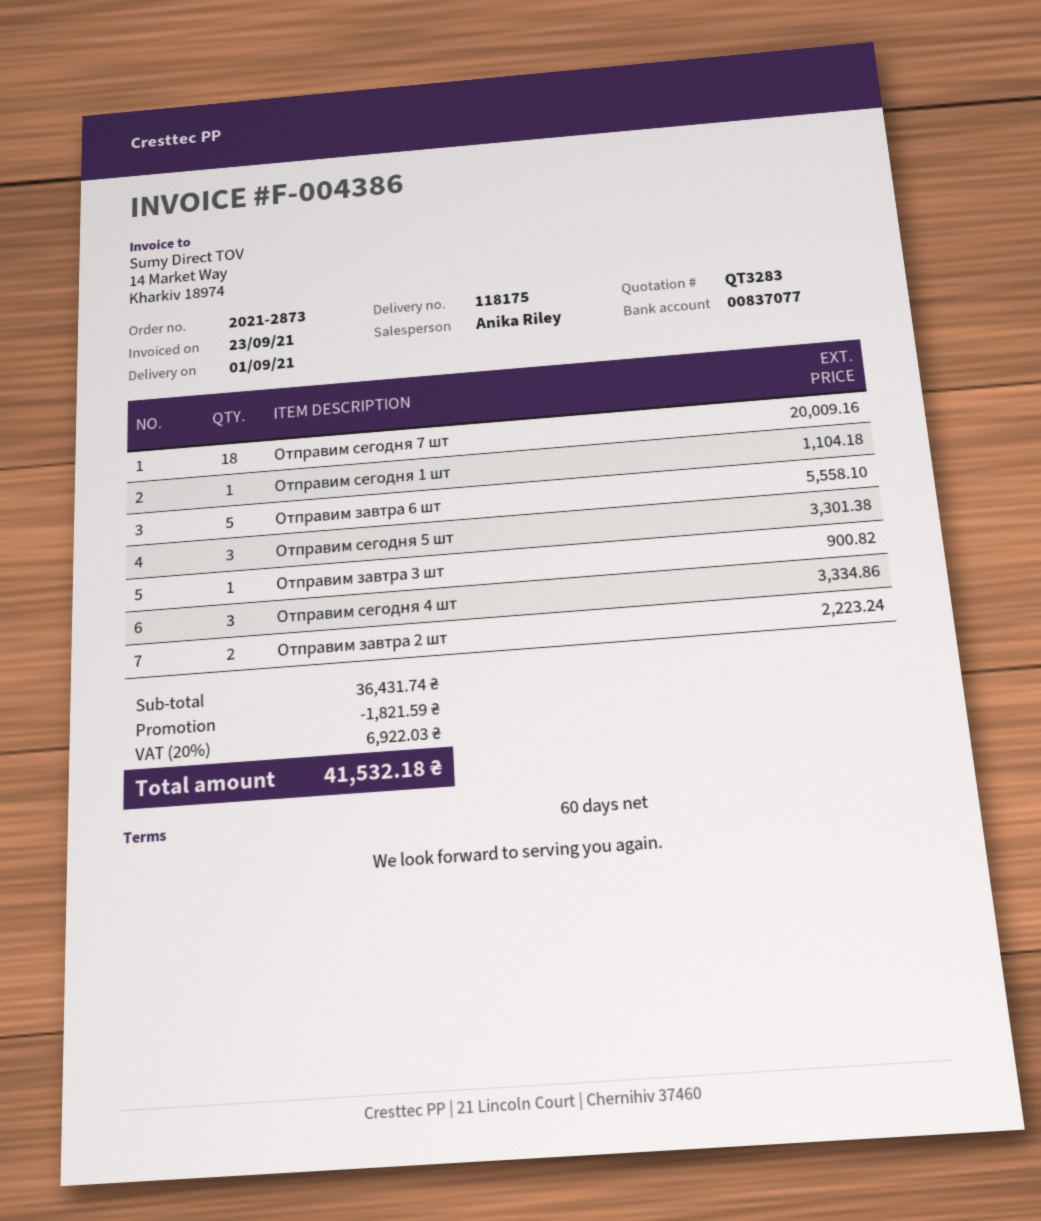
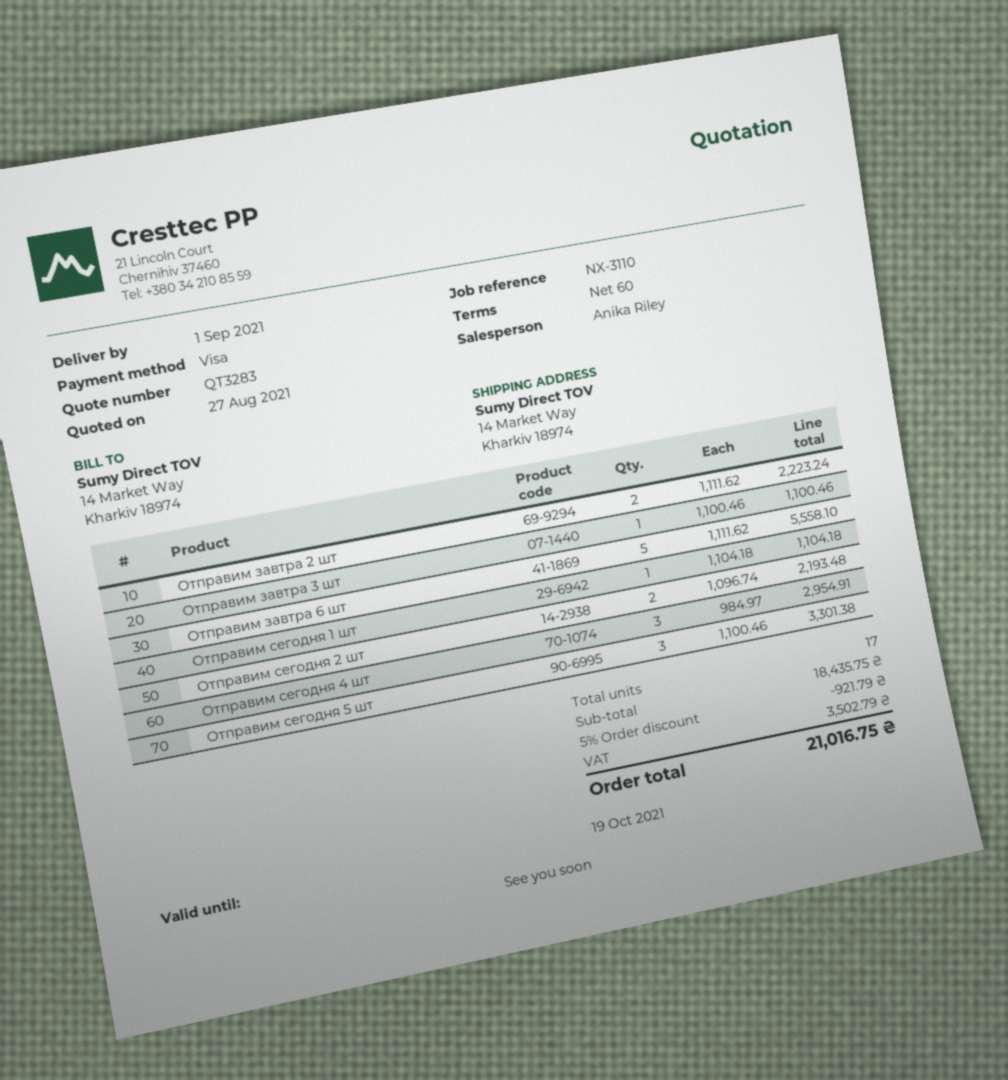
Отправим сегодня 7 шт: 18 for 20009.16 -> none
Отправим завтра 3 шт: 1 for 900.82 -> 1 for 1100.46
Отправим сегодня 4 шт: 3 for 3334.86 -> 3 for 2954.91
Отправим сегодня 2 шт: none -> 2 for 2193.48
subtotal: 36431.74 -> 18435.75
discount: 1821.59 -> 921.79
tax: 6922.03 -> 3502.79
total: 41532.18 -> 21016.75

